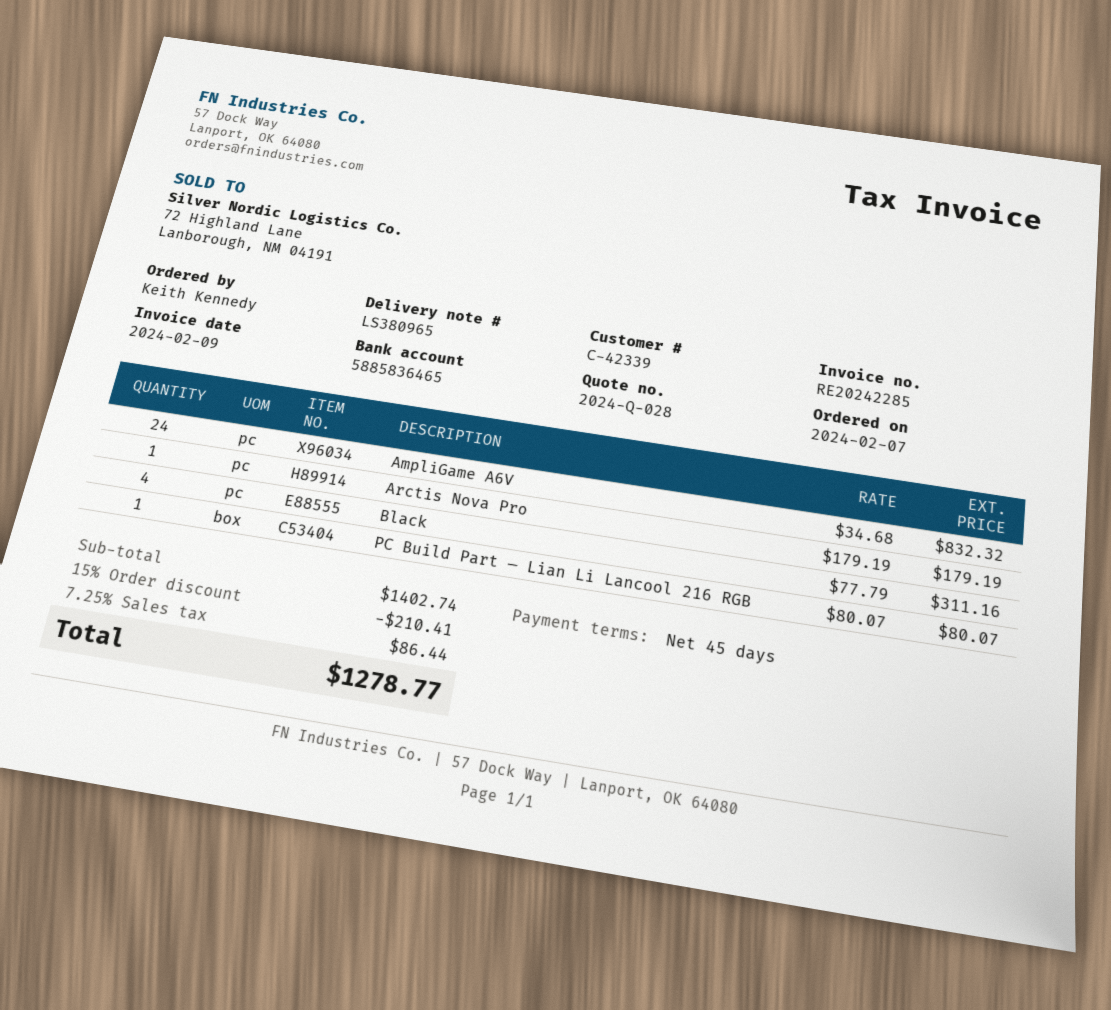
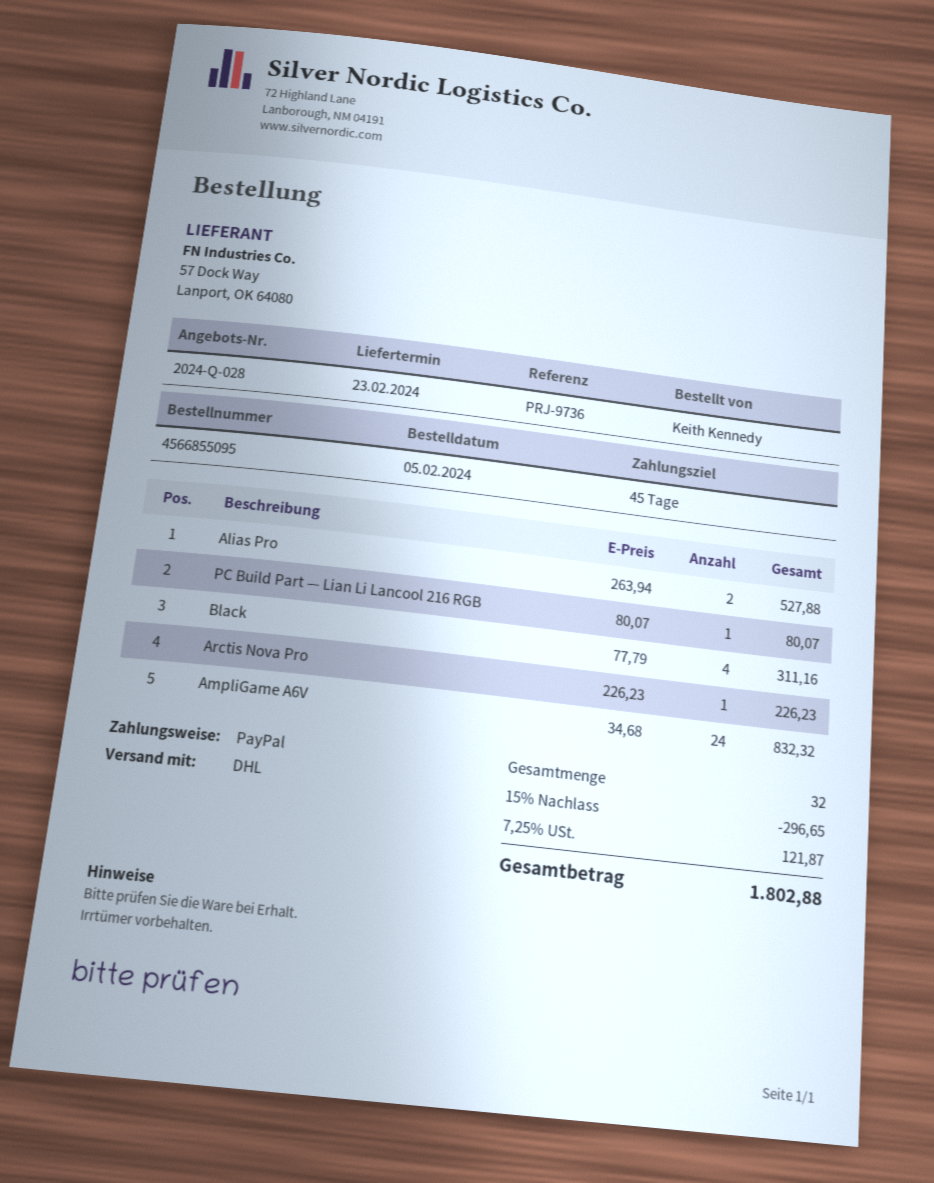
order date: 2024-02-07 -> 2024-02-05
Arctis Nova Pro: 1 x 179.19 = 179.19 -> 1 x 226.23 = 226.23
Alias Pro: none -> 2 x 263.94 = 527.88
discount: 15% = 210.41 -> 15% = 296.65
tax: 7.25% = 86.44 -> 7.25% = 121.87
total: 1278.77 -> 1802.88

